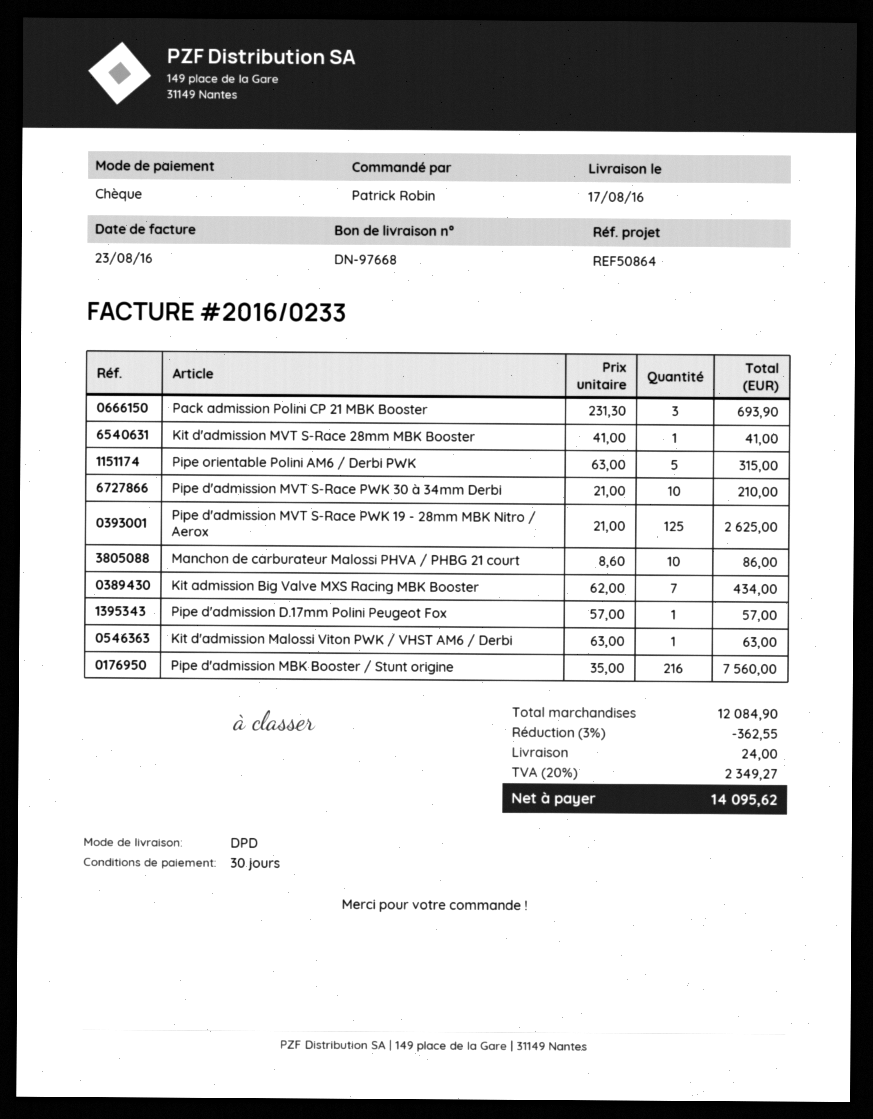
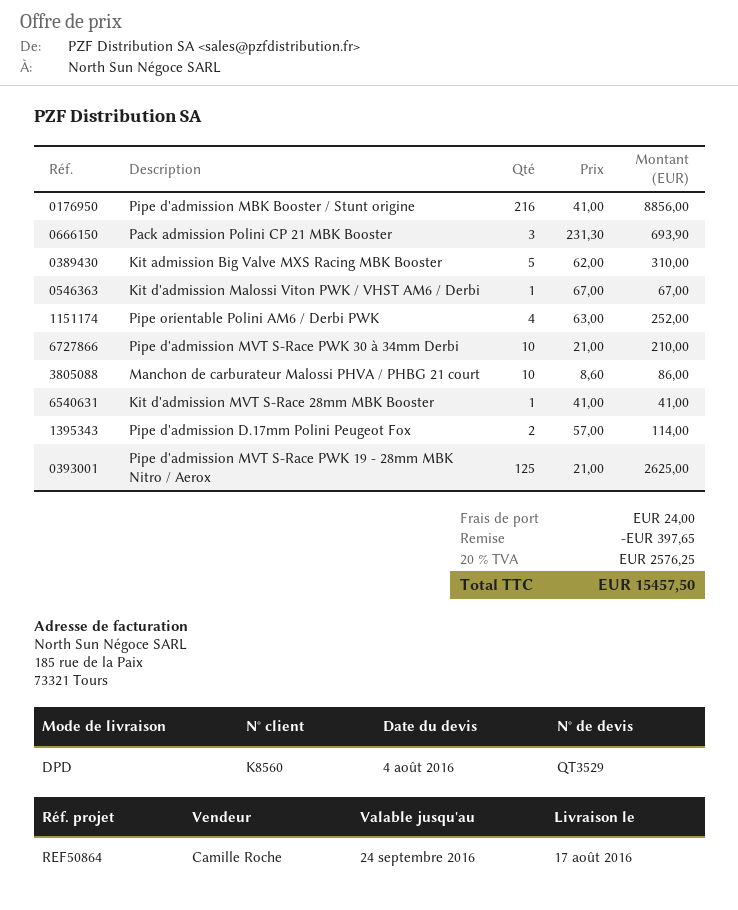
Pipe orientable Polini AM6 / Derbi PWK: 5 x 63.00 = 315.00 -> 4 x 63.00 = 252.00
Kit admission Big Valve MXS Racing MBK Booster: 7 x 62.00 = 434.00 -> 5 x 62.00 = 310.00
Pipe d'admission D.17mm Polini Peugeot Fox: 1 x 57.00 = 57.00 -> 2 x 57.00 = 114.00
Kit d'admission Malossi Viton PWK / VHST AM6 / Derbi: 1 x 63.00 = 63.00 -> 1 x 67.00 = 67.00
Pipe d'admission MBK Booster / Stunt origine: 216 x 35.00 = 7560.00 -> 216 x 41.00 = 8856.00
discount: 362.55 -> 397.65
tax: 20% = 2349.27 -> 20% = 2576.25
total: 14095.62 -> 15457.50

